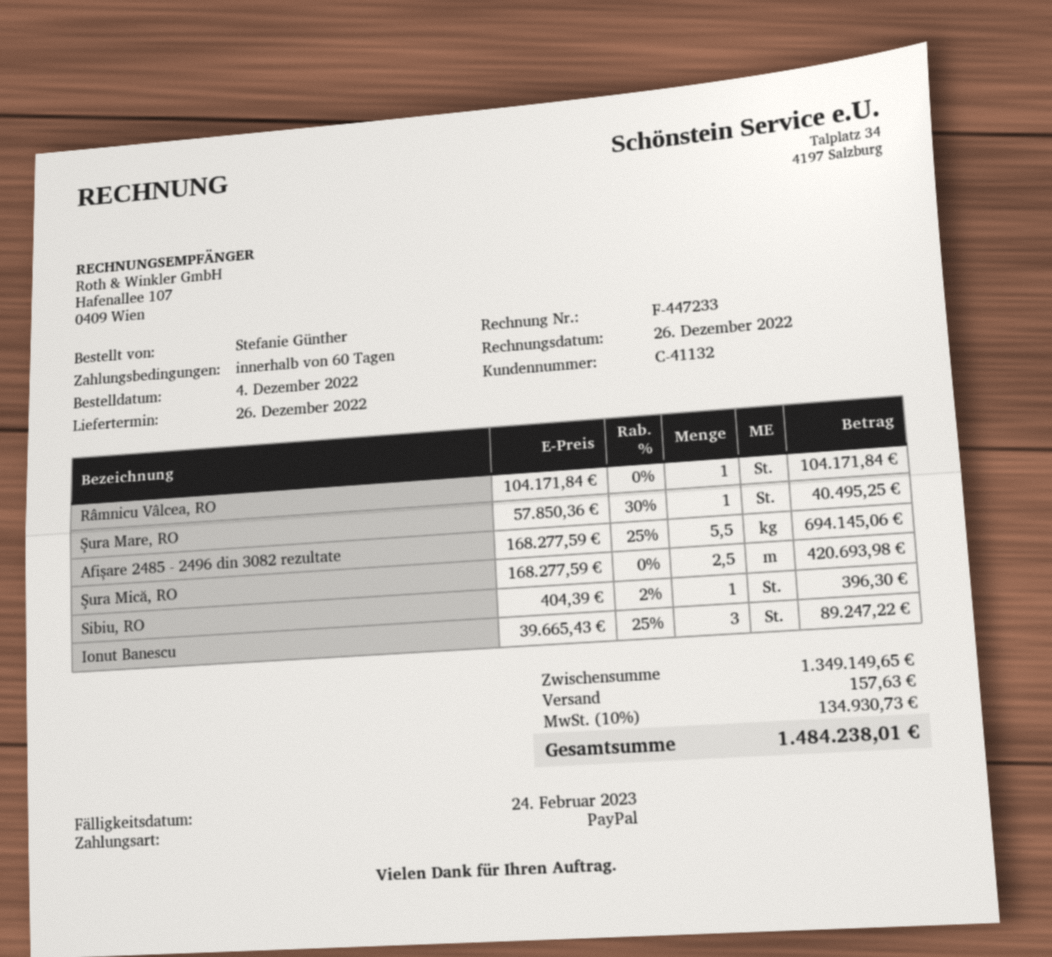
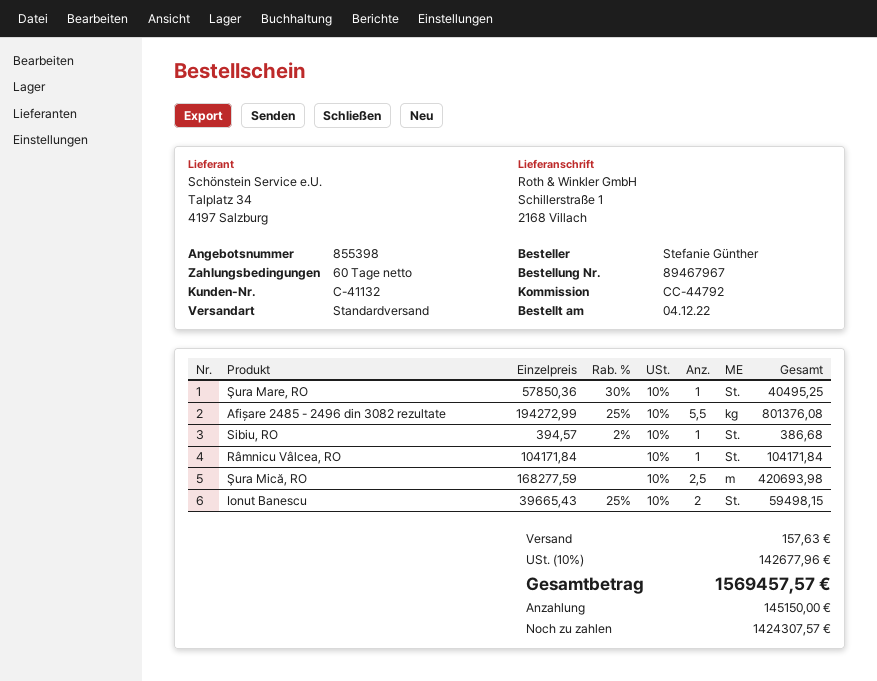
Afișare 2485 - 2496 din 3082 rezultate: 5.5 x 168277.59 - 25% = 694145.06 -> 5.5 x 194272.99 - 25% = 801376.08
Sibiu, RO: 1 x 404.39 - 2% = 396.30 -> 1 x 394.57 - 2% = 386.68
Ionut Banescu: 3 x 39665.43 - 25% = 89247.22 -> 2 x 39665.43 - 25% = 59498.15
tax: 10% = 134930.73 -> 10% = 142677.96
total: 1484238.01 -> 1569457.57

